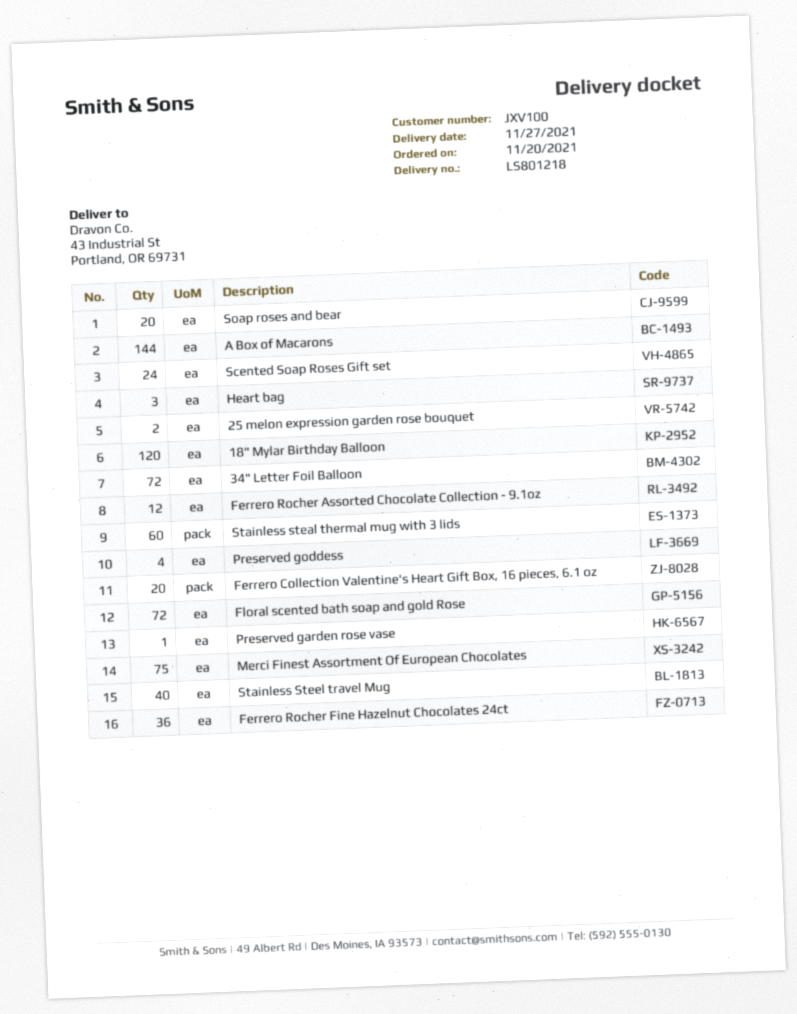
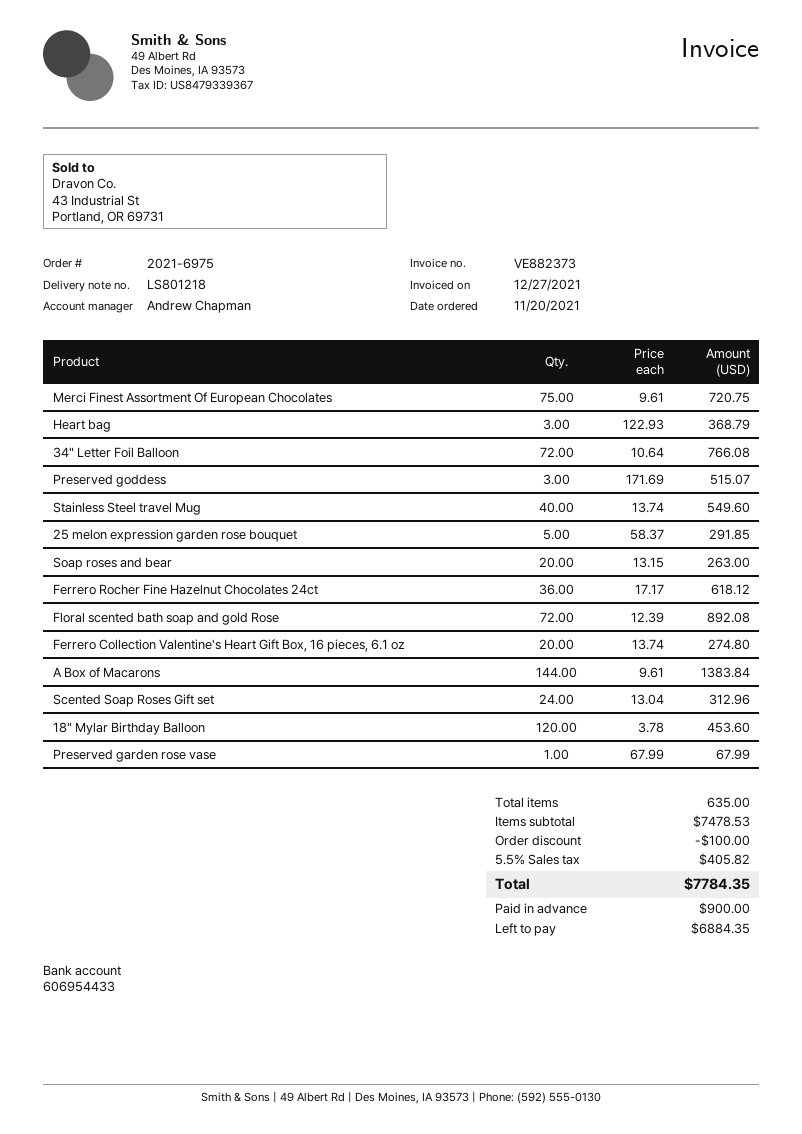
25 melon expression garden rose bouquet: 2 -> 5
Ferrero Rocher Assorted Chocolate Collection - 9.1oz: 12 -> none
Stainless steal thermal mug with 3 lids: 60 -> none
Preserved goddess: 4 -> 3

